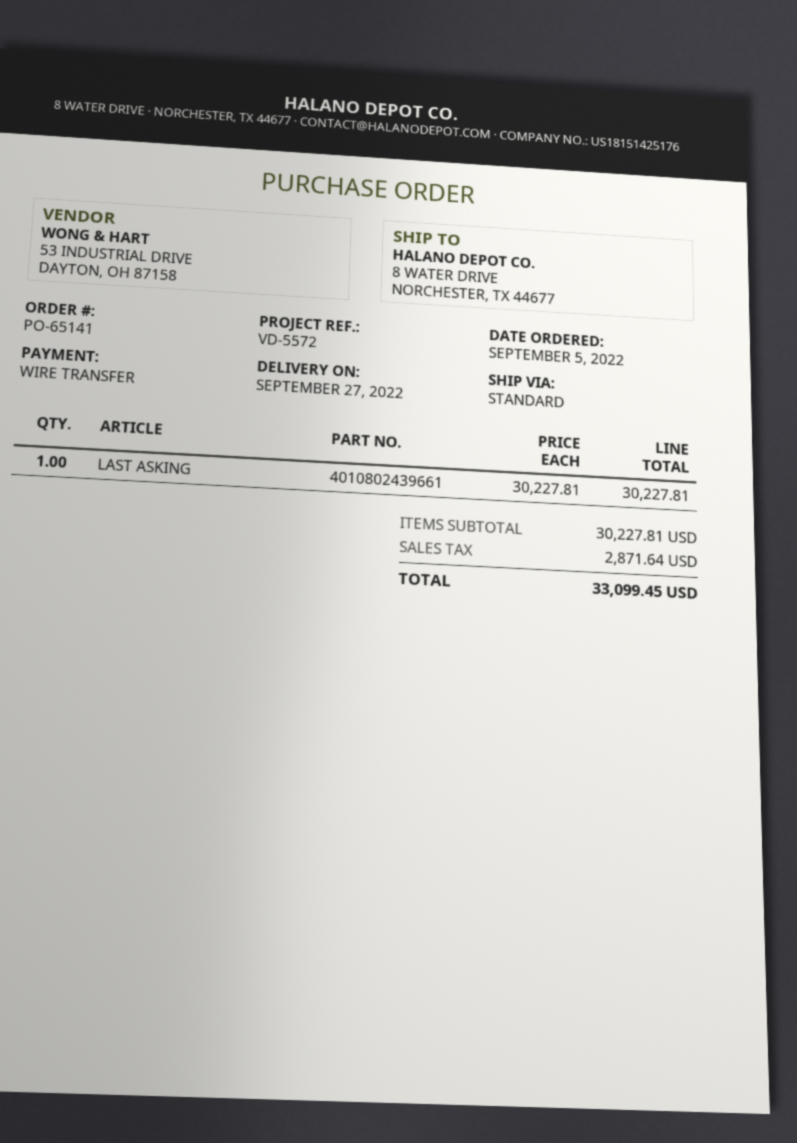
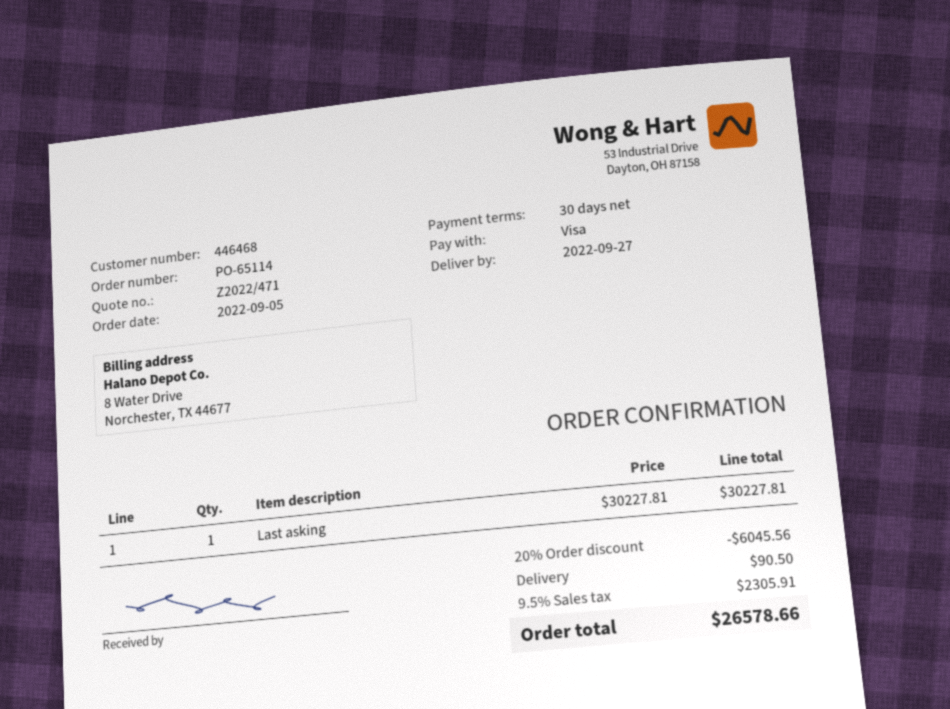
order number: PO-65141 -> PO-65114
payment method: bank transfer -> Visa
discount: none -> 20% = 6045.56
shipping: none -> 90.50
tax: 2871.64 -> 2305.91
total: 33099.45 -> 26578.66

